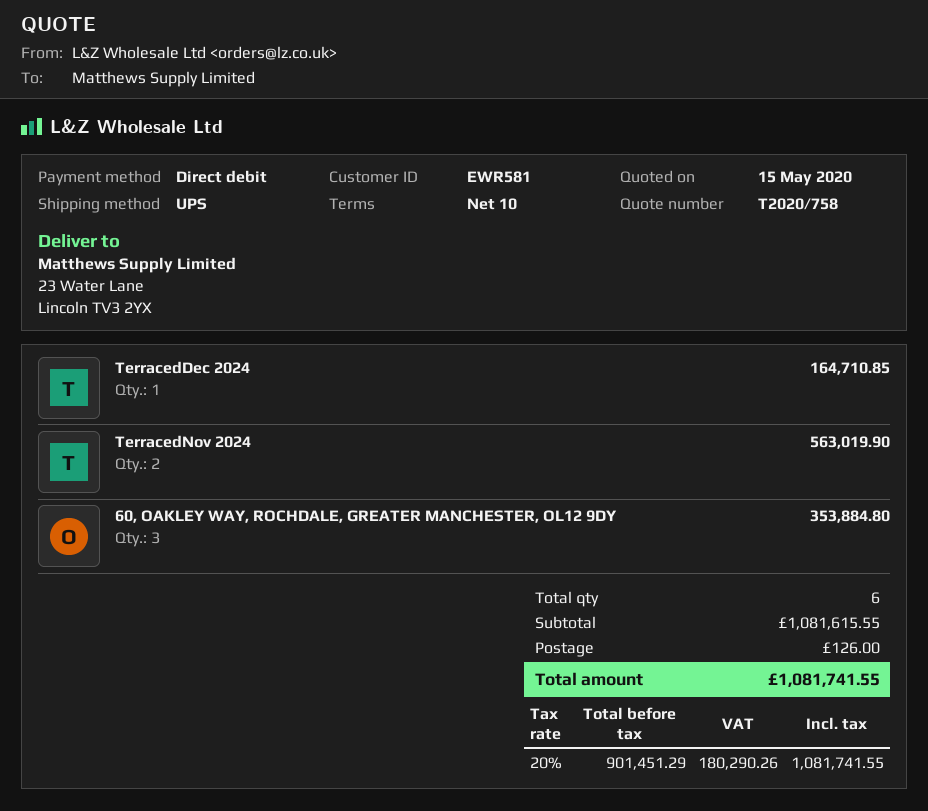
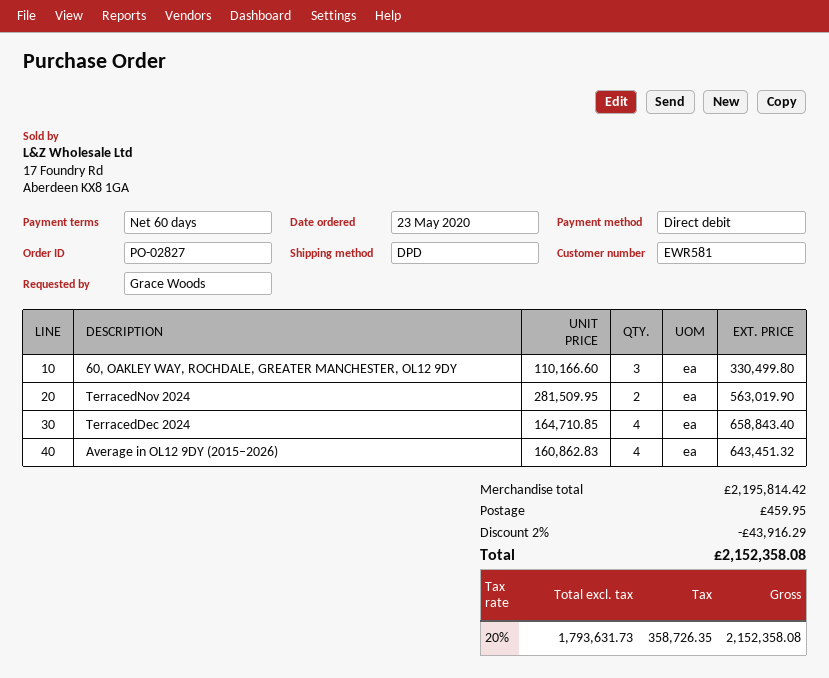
payment terms: 10 days -> 60 days
shipping method: UPS -> DPD
TerracedDec 2024: 1 for 164710.85 -> 4 for 658843.40
60, OAKLEY WAY, ROCHDALE, GREATER MANCHESTER, OL12 9DY: 3 for 353884.80 -> 3 for 330499.80
Average in OL12 9DY (2015–2026): none -> 4 for 643451.32
subtotal: 1081615.55 -> 2195814.42
discount: none -> 2% = 43916.29
shipping: 126.00 -> 459.95
net: 901451.29 -> 1793631.73
tax: 20% = 180290.26 -> 20% = 358726.35
total: 1081741.55 -> 2152358.08

